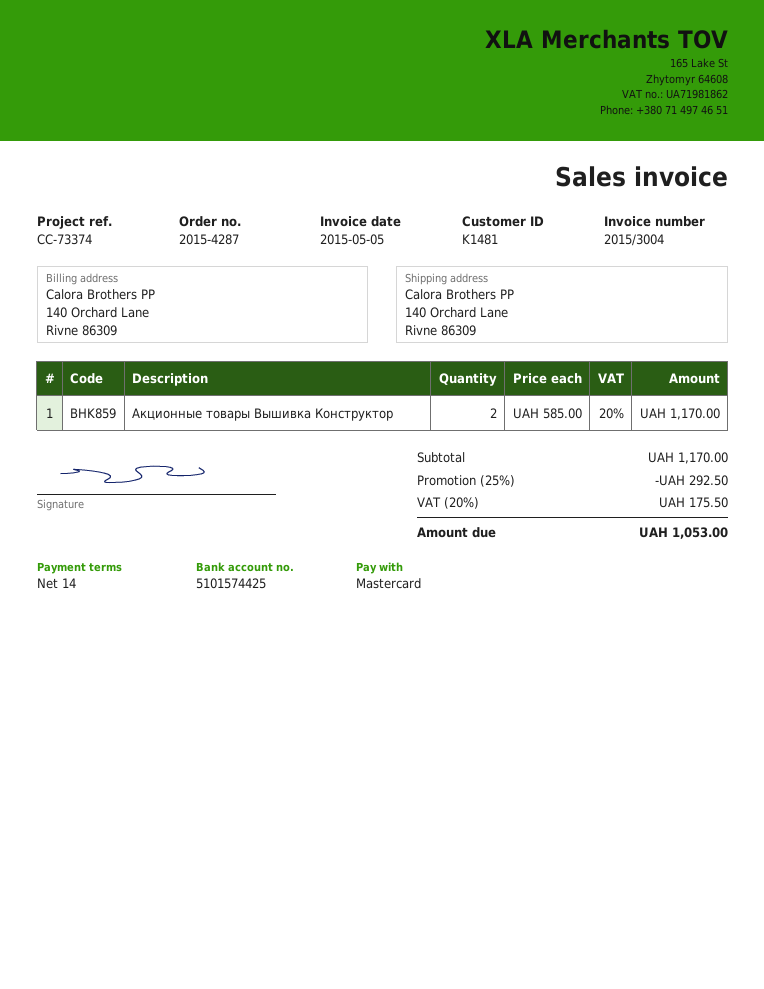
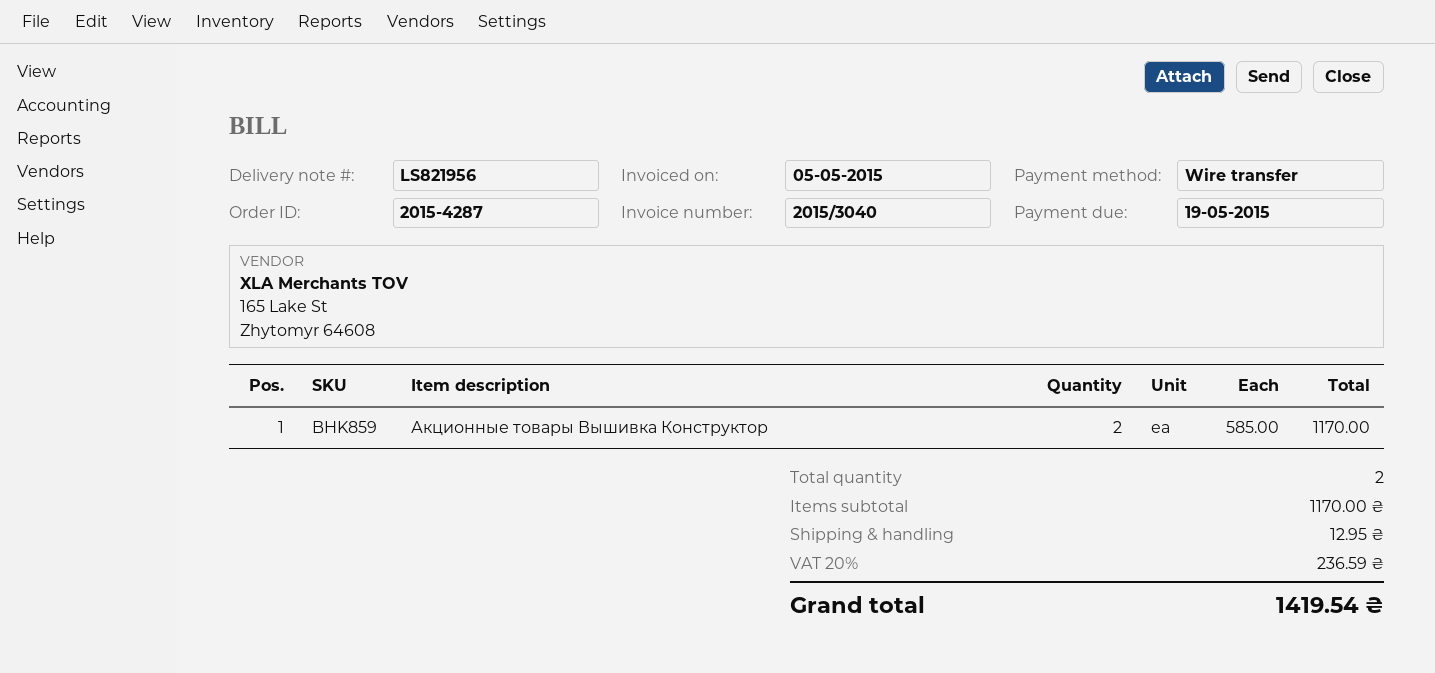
invoice number: 2015/3004 -> 2015/3040
payment method: Mastercard -> bank transfer
discount: 25% = 292.50 -> none
shipping: none -> 12.95
tax: 20% = 175.50 -> 20% = 236.59
total: 1053.00 -> 1419.54

